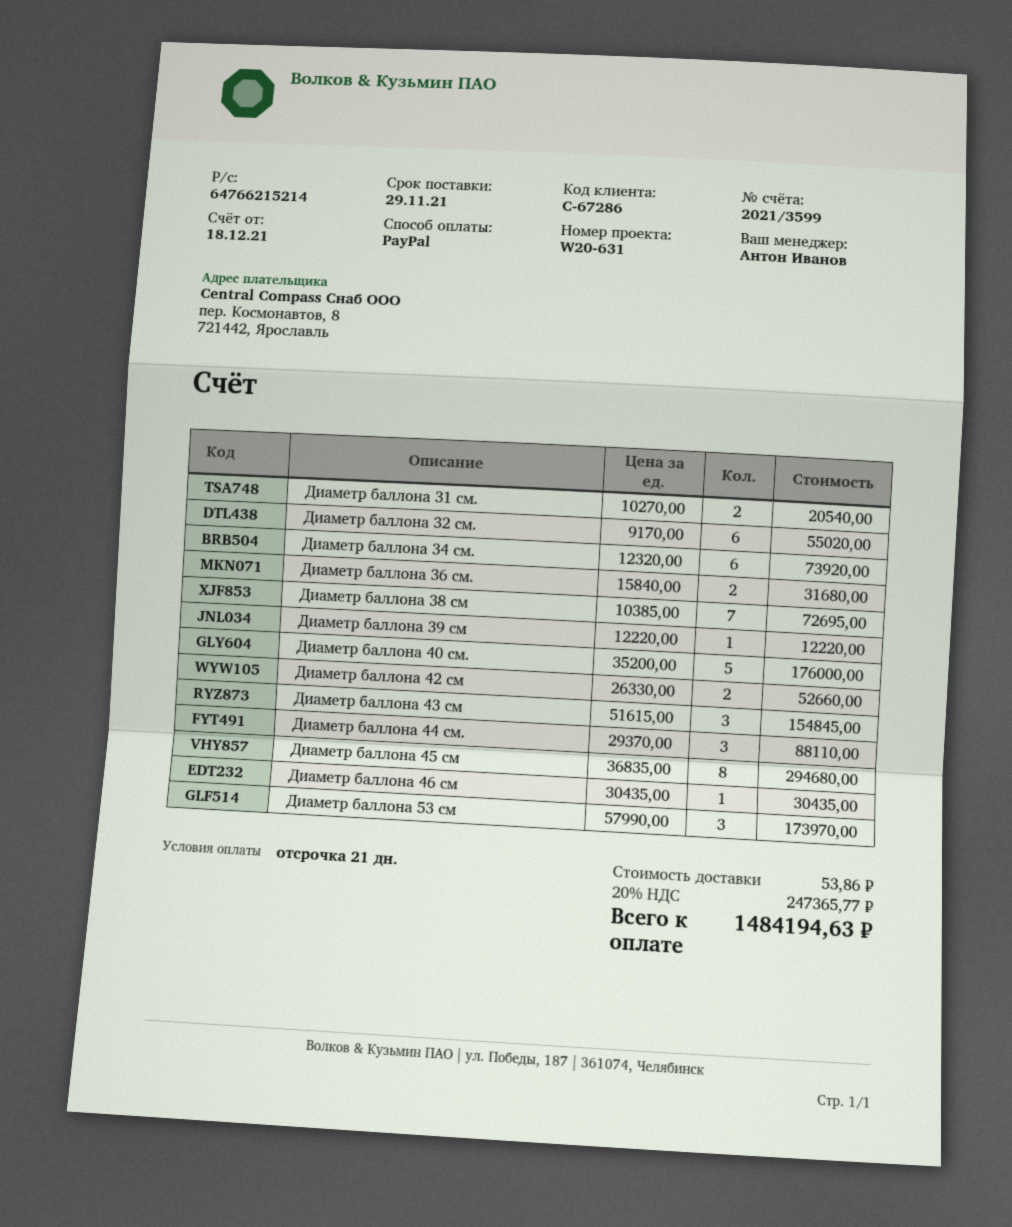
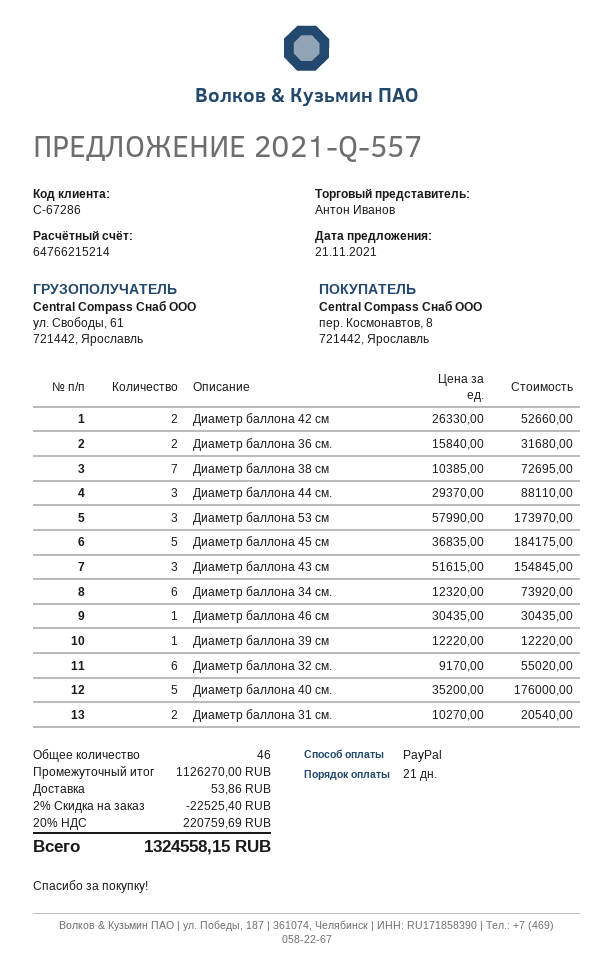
Диаметр баллона 45 см: 8 x 36835.00 = 294680.00 -> 5 x 36835.00 = 184175.00
discount: none -> 2% = 22525.40
tax: 20% = 247365.77 -> 20% = 220759.69
total: 1484194.63 -> 1324558.15

